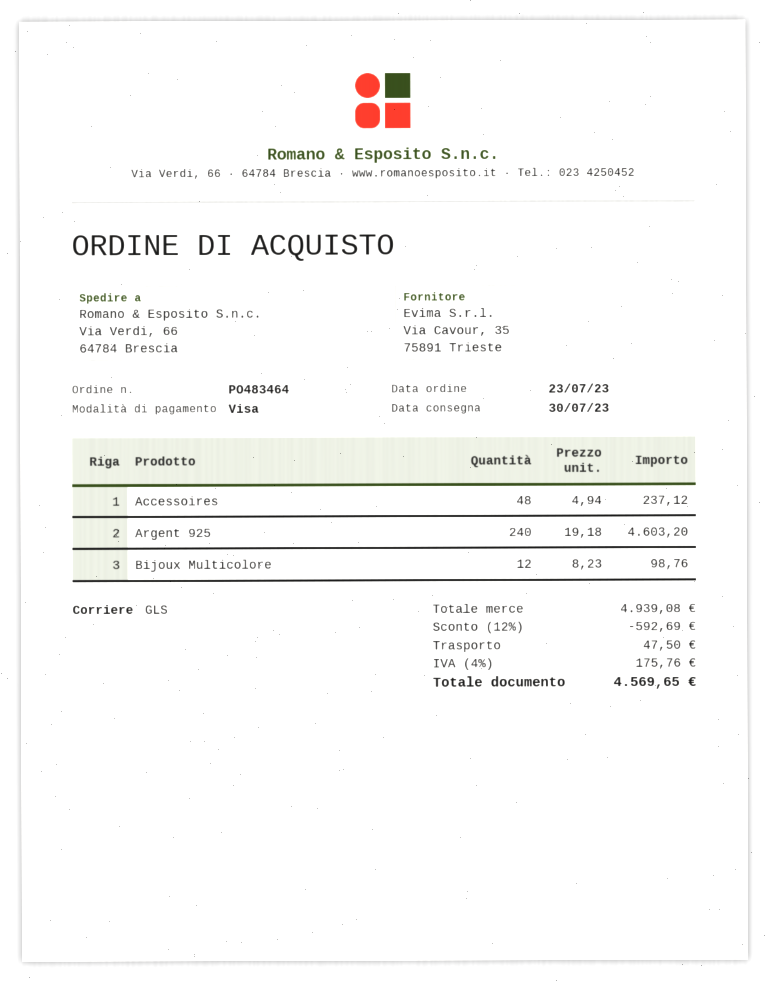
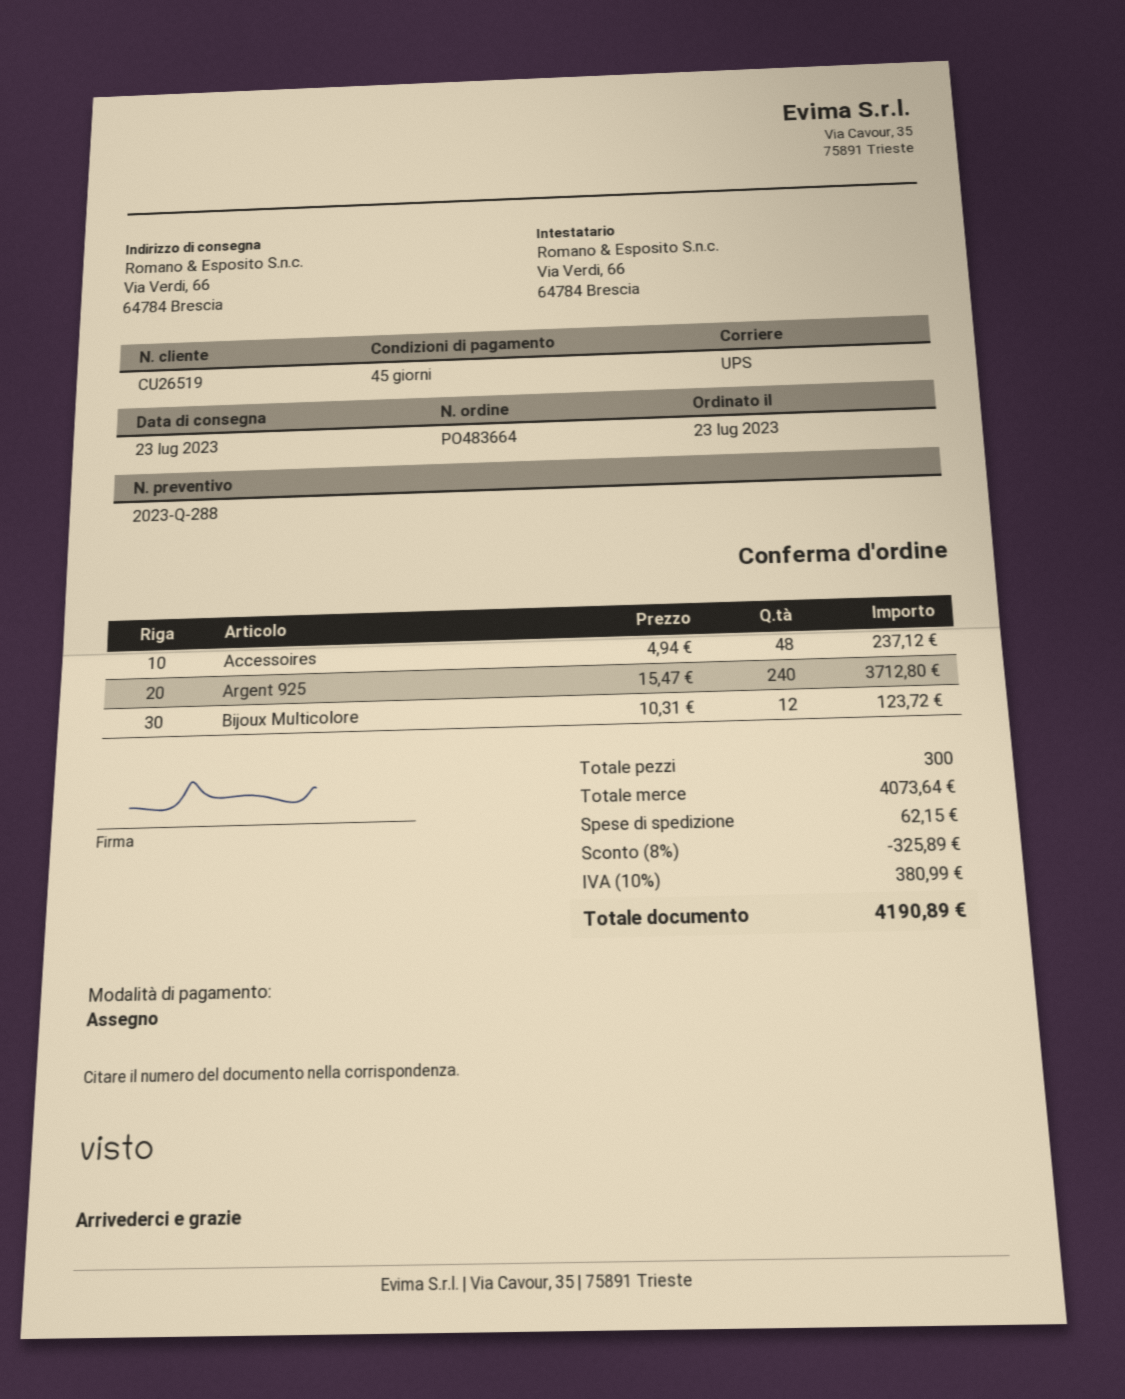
order number: PO483464 -> PO483664
delivery date: 2023-07-30 -> 2023-07-23
payment method: Visa -> cheque
shipping method: GLS -> UPS
Argent 925: 240 x 19.18 = 4603.20 -> 240 x 15.47 = 3712.80
Bijoux Multicolore: 12 x 8.23 = 98.76 -> 12 x 10.31 = 123.72
subtotal: 4939.08 -> 4073.64
discount: 12% = 592.69 -> 8% = 325.89
shipping: 47.50 -> 62.15
tax: 4% = 175.76 -> 10% = 380.99
total: 4569.65 -> 4190.89

